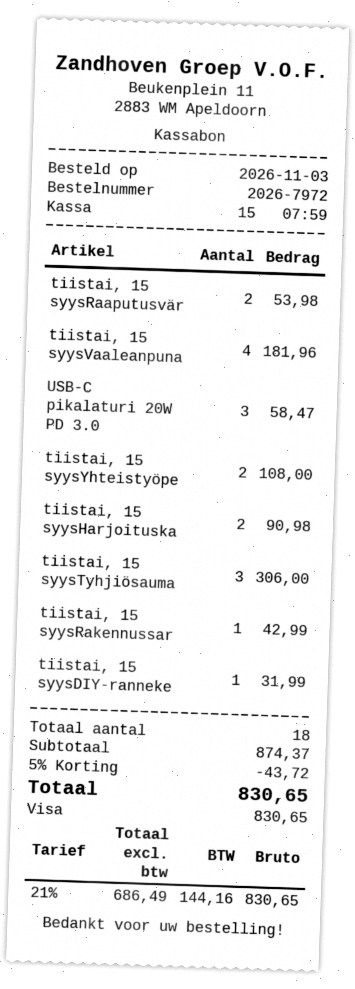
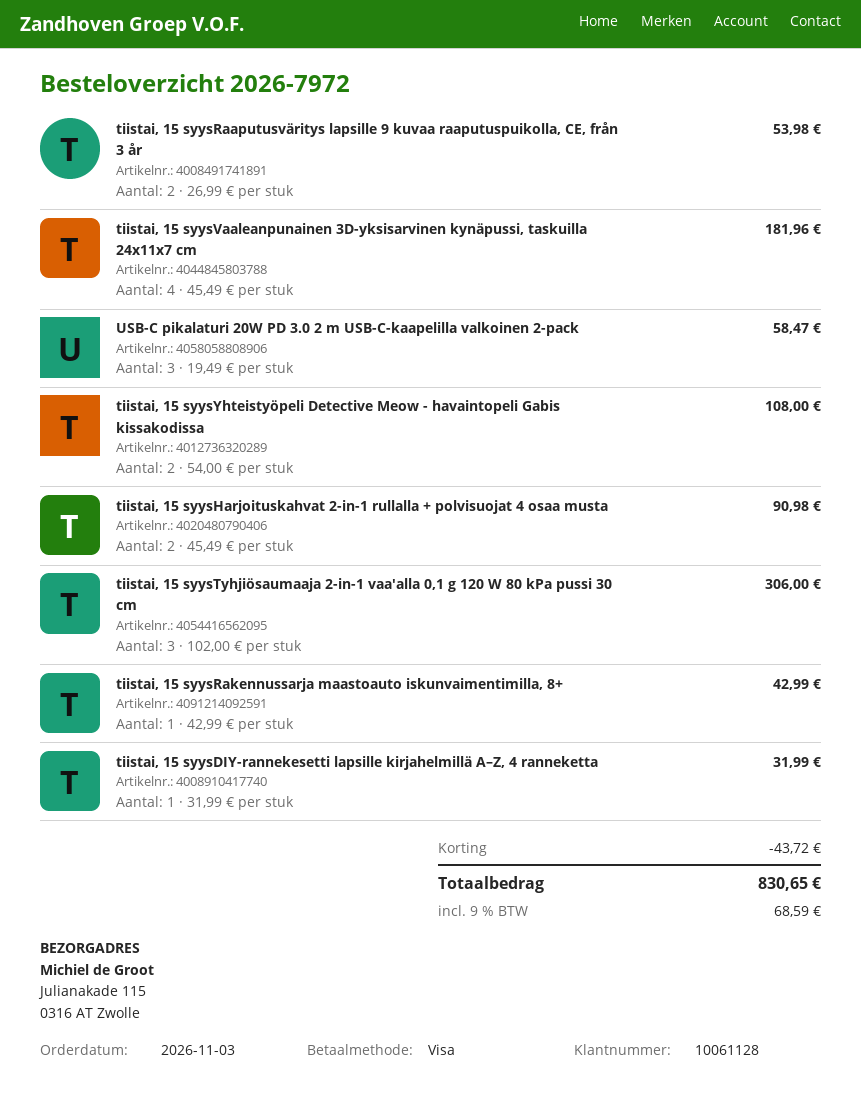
tax: 21% = 144.16 -> 9% = 68.59

